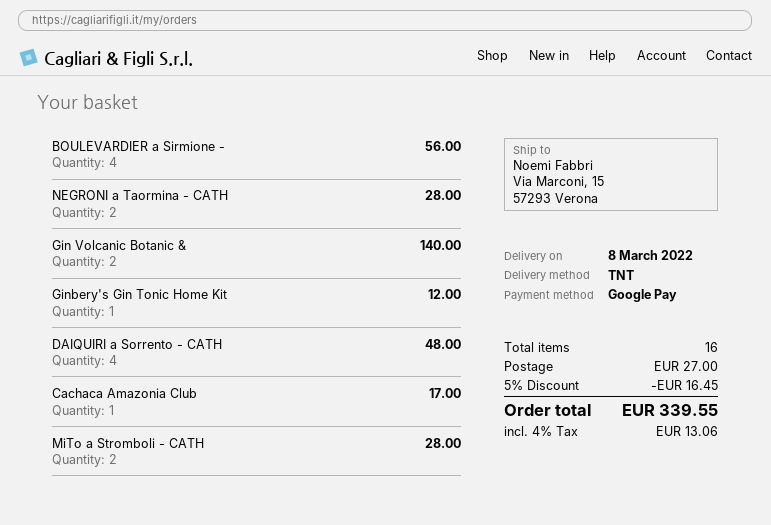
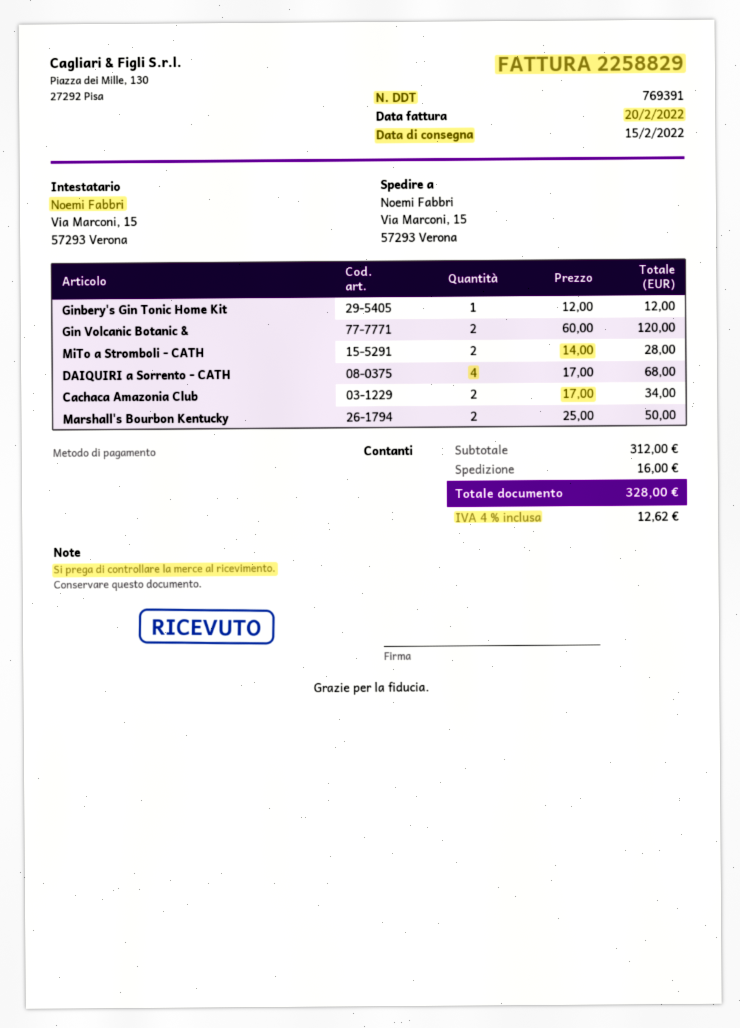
delivery date: 2022-03-08 -> 2022-02-15
payment method: Google Pay -> cash
BOULEVARDIER a Sirmione -: 4 for 56.00 -> none
NEGRONI a Taormina - CATH: 2 for 28.00 -> none
Gin Volcanic Botanic &: 2 for 140.00 -> 2 for 120.00
DAIQUIRI a Sorrento - CATH: 4 for 48.00 -> 4 for 68.00
Cachaca Amazonia Club: 1 for 17.00 -> 2 for 34.00
Marshall's Bourbon Kentucky: none -> 2 for 50.00
discount: 5% = 16.45 -> none
shipping: 27.00 -> 16.00
tax: 4% = 13.06 -> 4% = 12.62
total: 339.55 -> 328.00

